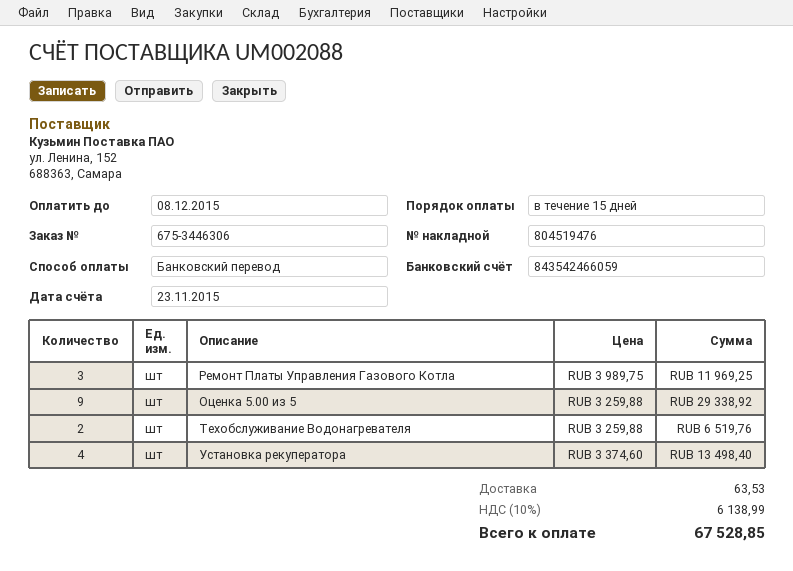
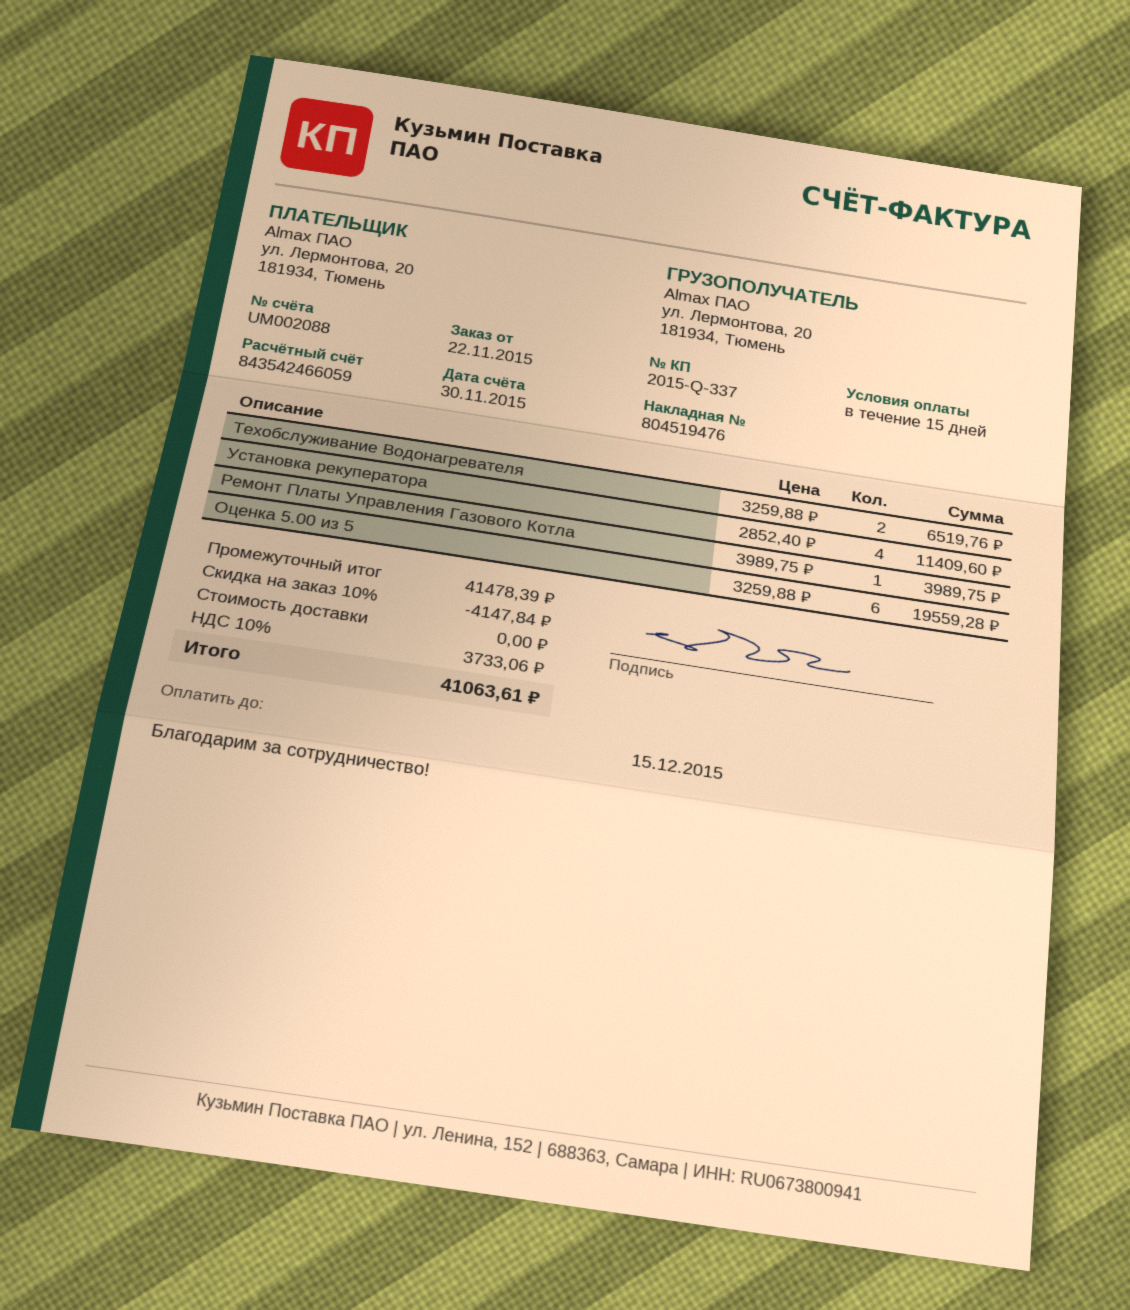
invoice date: 2015-11-23 -> 2015-11-30
due date: 2015-12-08 -> 2015-12-15
Ремонт Платы Управления Газового Котла: 3 x 3989.75 = 11969.25 -> 1 x 3989.75 = 3989.75
Оценка 5.00 из 5: 9 x 3259.88 = 29338.92 -> 6 x 3259.88 = 19559.28
Установка рекуператора: 4 x 3374.60 = 13498.40 -> 4 x 2852.40 = 11409.60
discount: none -> 10% = 4147.84
shipping: 63.53 -> 0.00
tax: 10% = 6138.99 -> 10% = 3733.06
total: 67528.85 -> 41063.61

